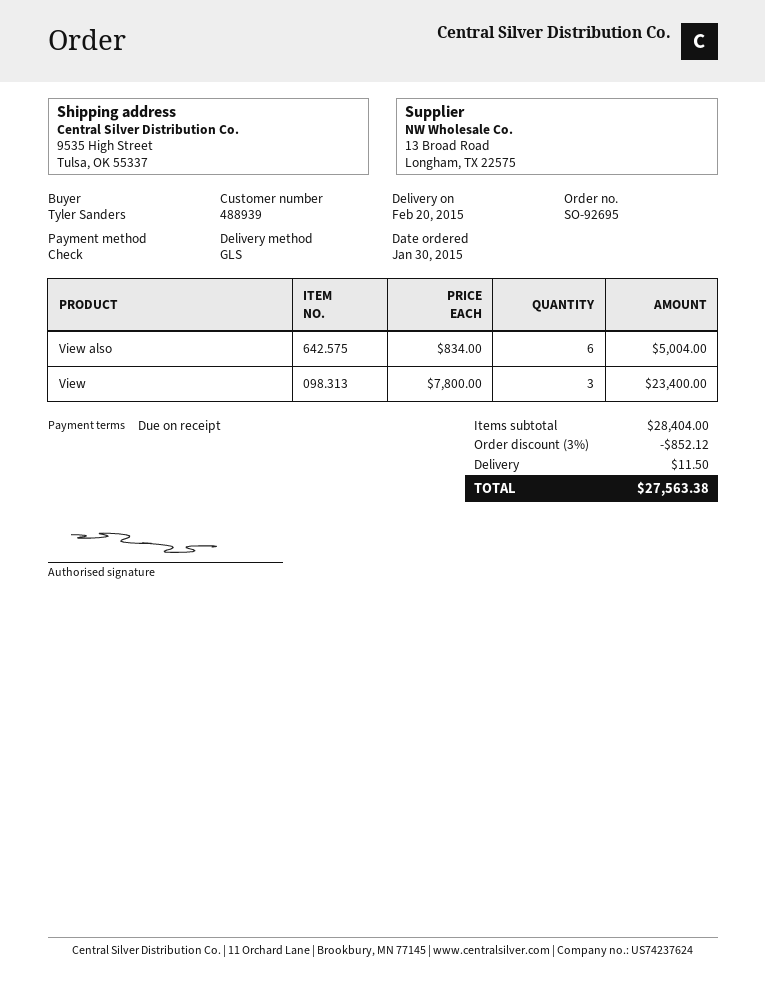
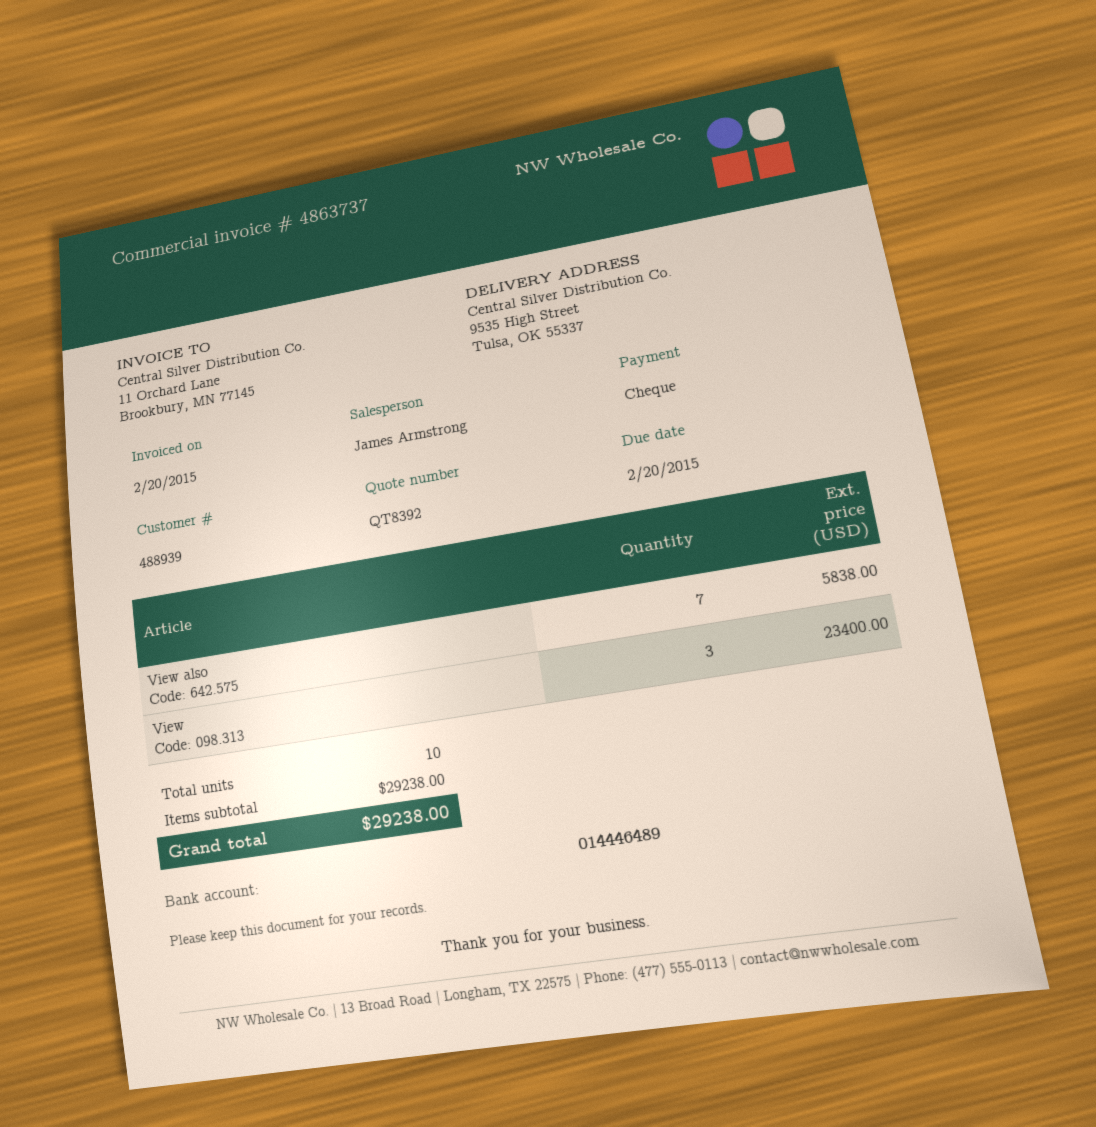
View also: 6 for 5004.00 -> 7 for 5838.00
subtotal: 28404.00 -> 29238.00
discount: 3% = 852.12 -> none
shipping: 11.50 -> none
total: 27563.38 -> 29238.00

